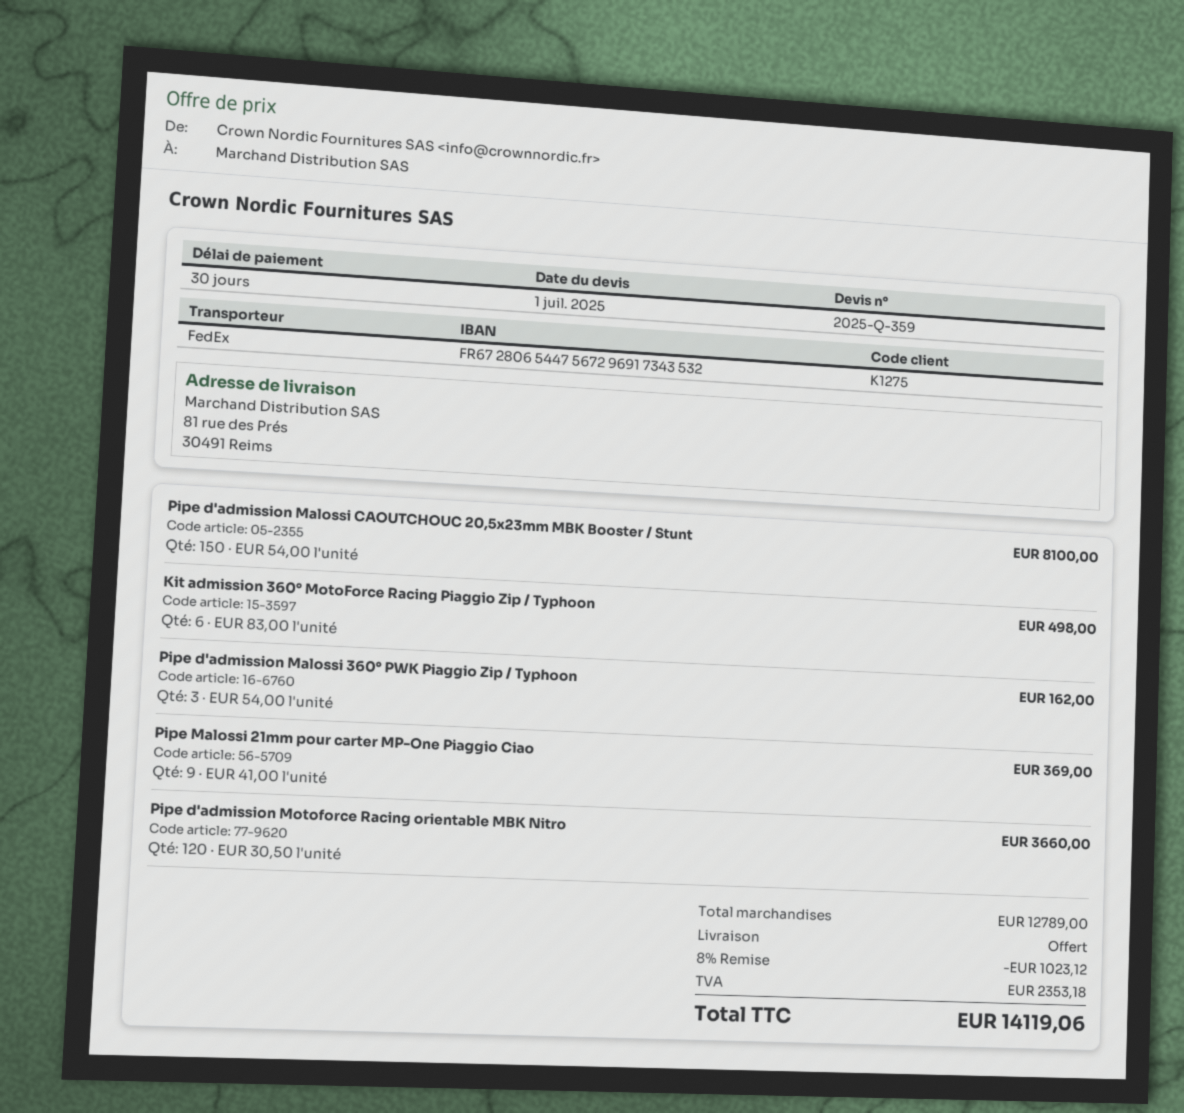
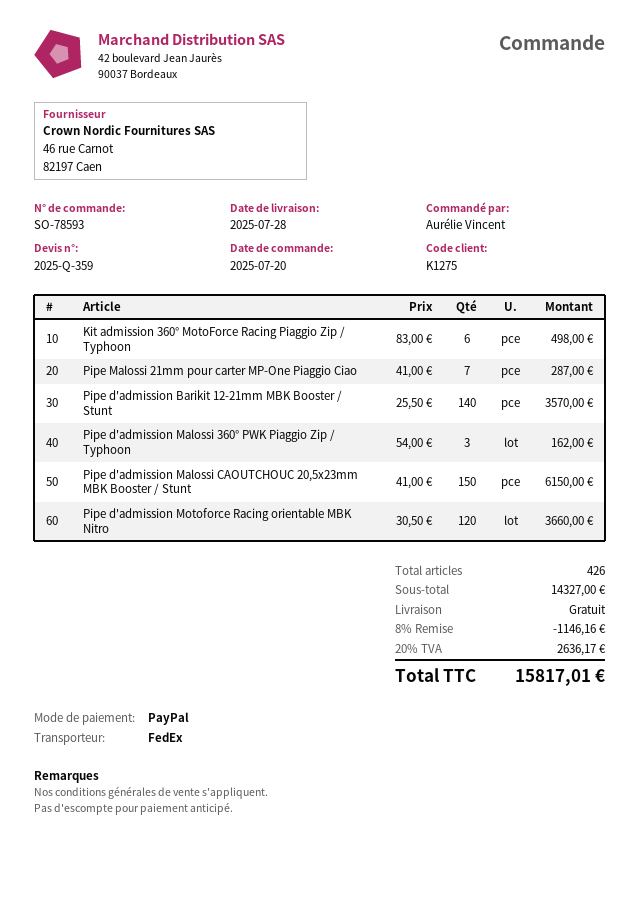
Pipe d'admission Malossi CAOUTCHOUC 20,5x23mm MBK Booster / Stunt: 150 x 54.00 = 8100.00 -> 150 x 41.00 = 6150.00
Pipe Malossi 21mm pour carter MP-One Piaggio Ciao: 9 x 41.00 = 369.00 -> 7 x 41.00 = 287.00
Pipe d'admission Barikit 12-21mm MBK Booster / Stunt: none -> 140 x 25.50 = 3570.00
subtotal: 12789.00 -> 14327.00
discount: 8% = 1023.12 -> 8% = 1146.16
tax: 2353.18 -> 2636.17
total: 14119.06 -> 15817.01

